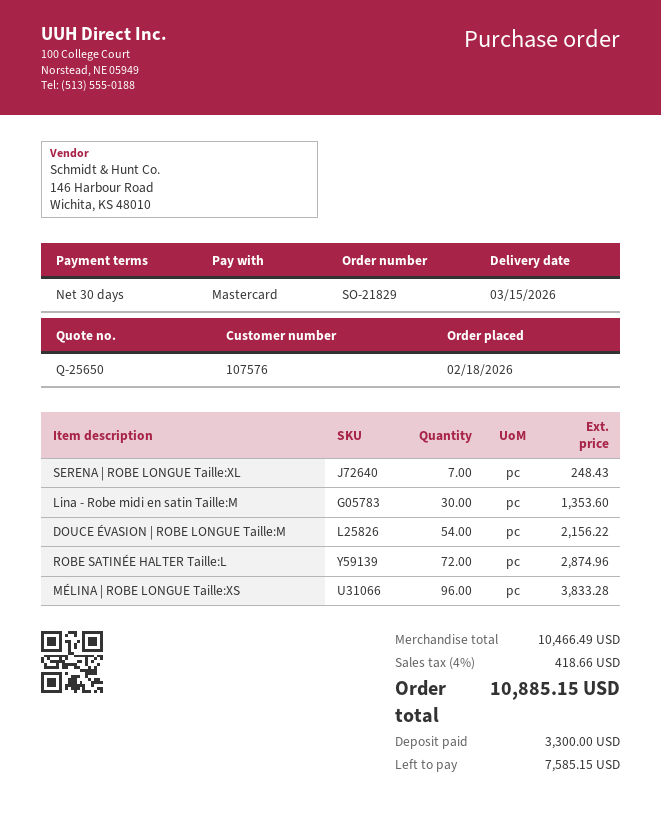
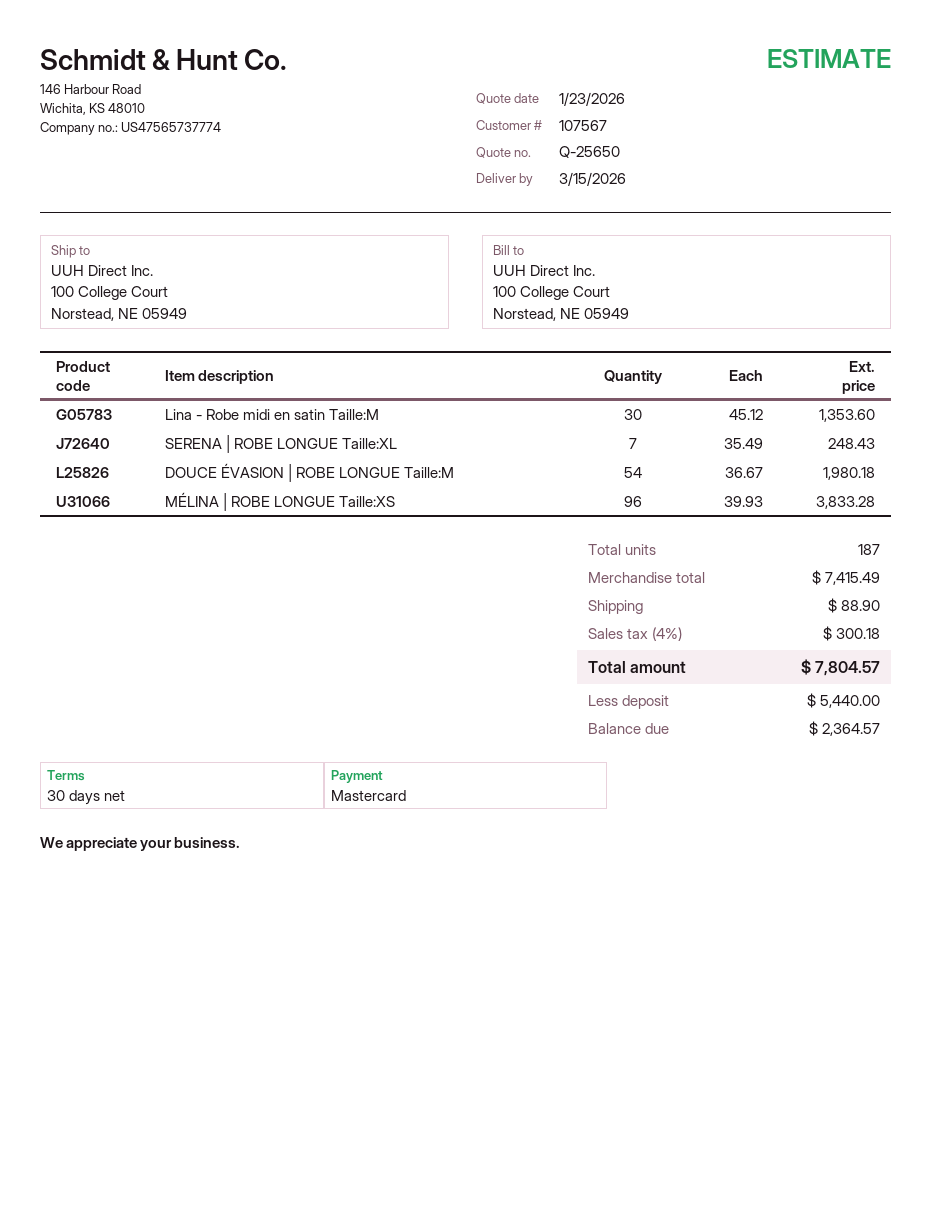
customer number: 107576 -> 107567
DOUCE ÉVASION | ROBE LONGUE Taille:M: 54 for 2156.22 -> 54 for 1980.18
ROBE SATINÉE HALTER Taille:L: 72 for 2874.96 -> none
subtotal: 10466.49 -> 7415.49
shipping: none -> 88.90
tax: 4% = 418.66 -> 4% = 300.18
total: 10885.15 -> 7804.57
deposit: 3300.00 -> 5440.00
balance: 7585.15 -> 2364.57

